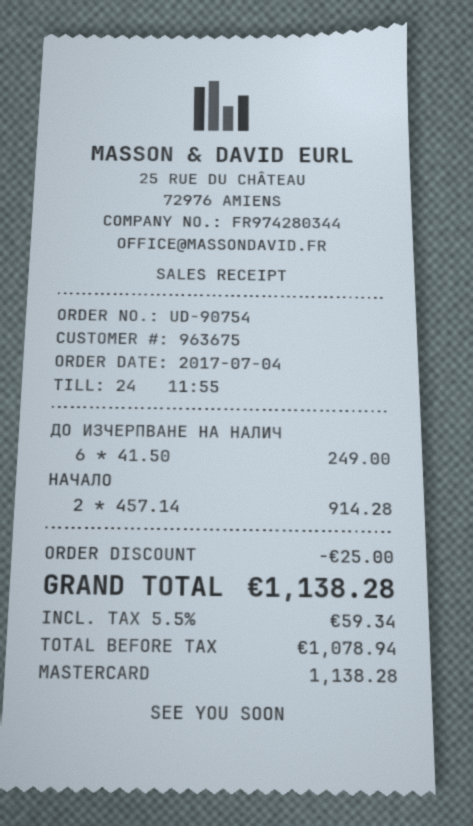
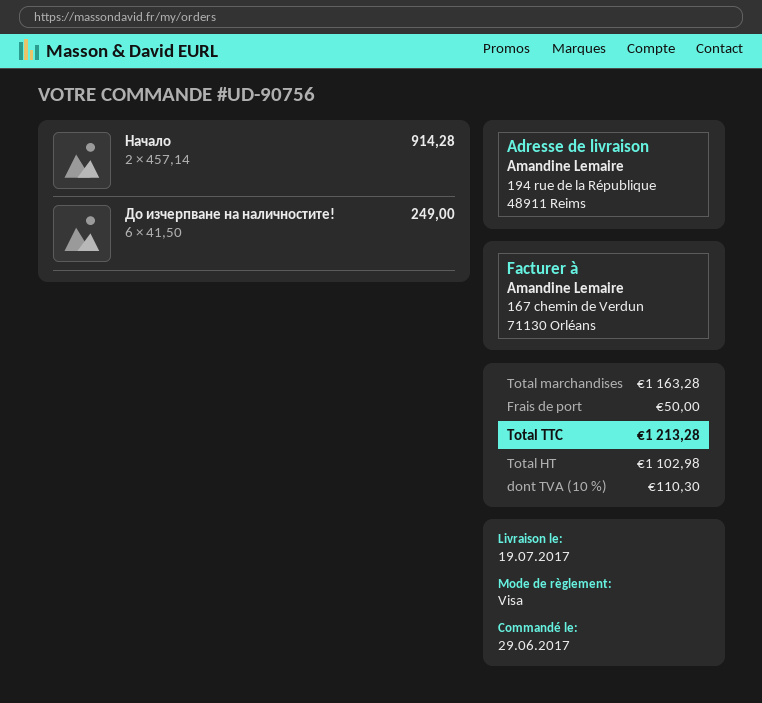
order number: UD-90754 -> UD-90756
order date: 2017-07-04 -> 2017-06-29
payment method: Mastercard -> Visa
discount: 25.00 -> none
shipping: none -> 50.00
net: 1078.94 -> 1102.98
tax: 5.5% = 59.34 -> 10% = 110.30
total: 1138.28 -> 1213.28

